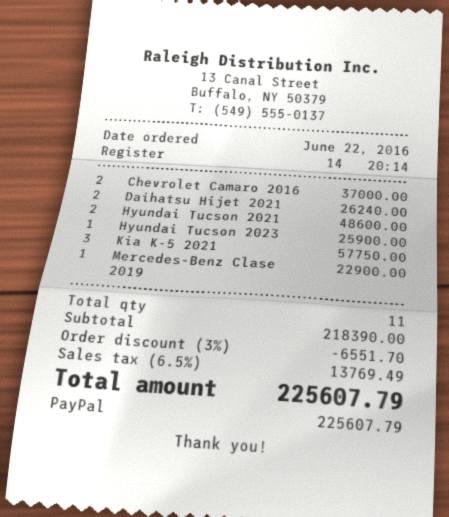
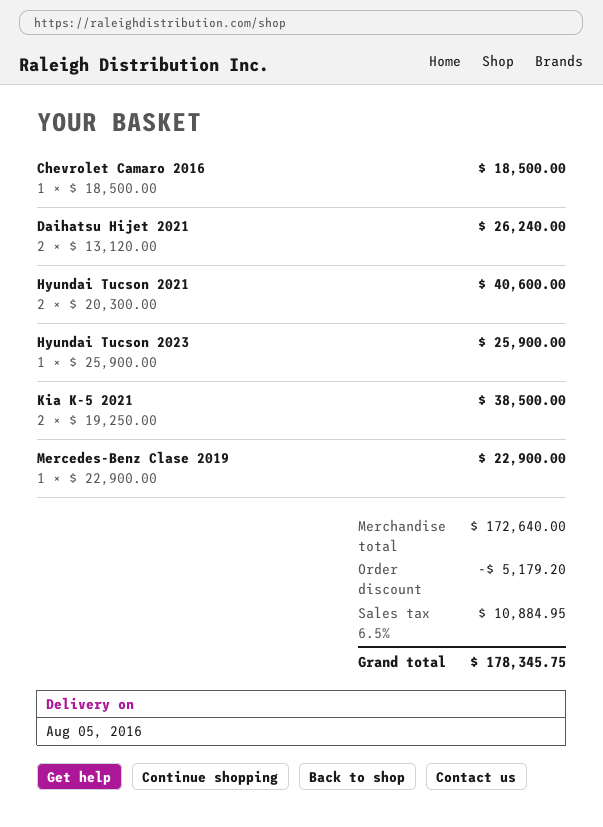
Chevrolet Camaro 2016: 2 for 37000.00 -> 1 for 18500.00
Hyundai Tucson 2021: 2 for 48600.00 -> 2 for 40600.00
Kia K-5 2021: 3 for 57750.00 -> 2 for 38500.00
subtotal: 218390.00 -> 172640.00
discount: 6551.70 -> 5179.20
tax: 6.5% = 13769.49 -> 6.5% = 10884.95
total: 225607.79 -> 178345.75

